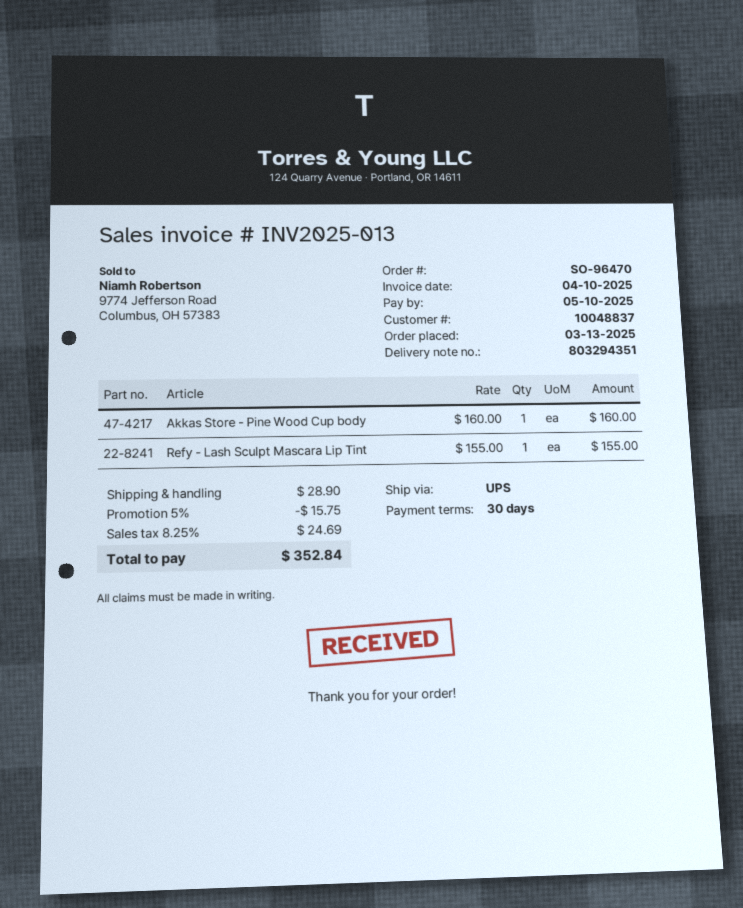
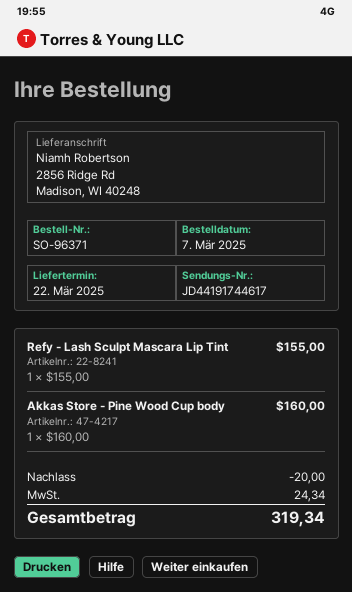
order number: SO-96470 -> SO-96371
order date: 2025-03-13 -> 2025-03-07
discount: 15.75 -> 20.00
shipping: 28.90 -> none
tax: 24.69 -> 24.34
total: 352.84 -> 319.34

